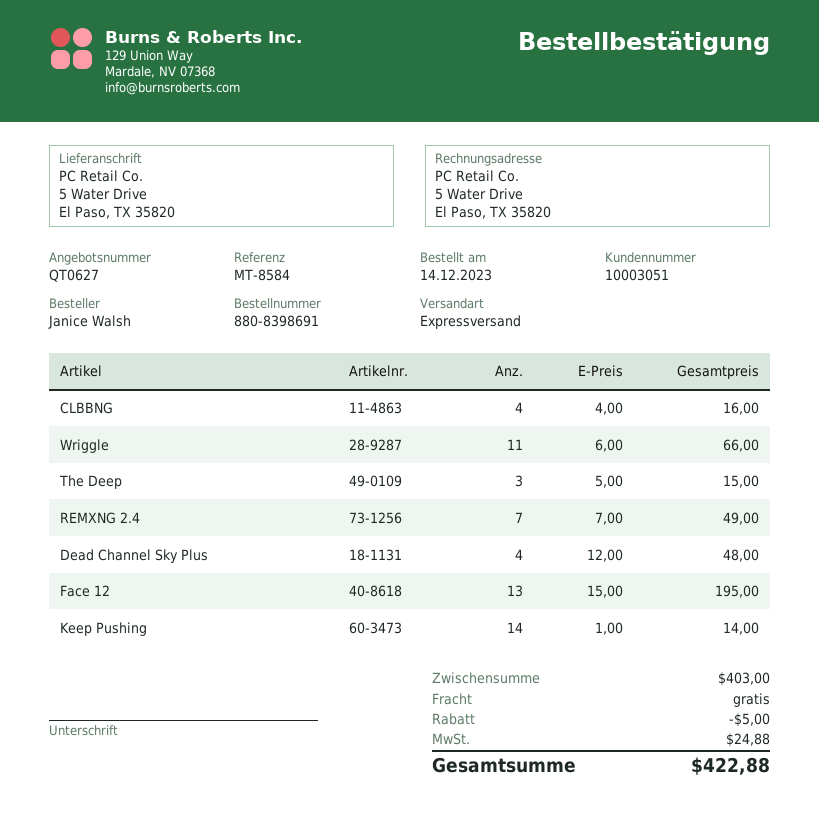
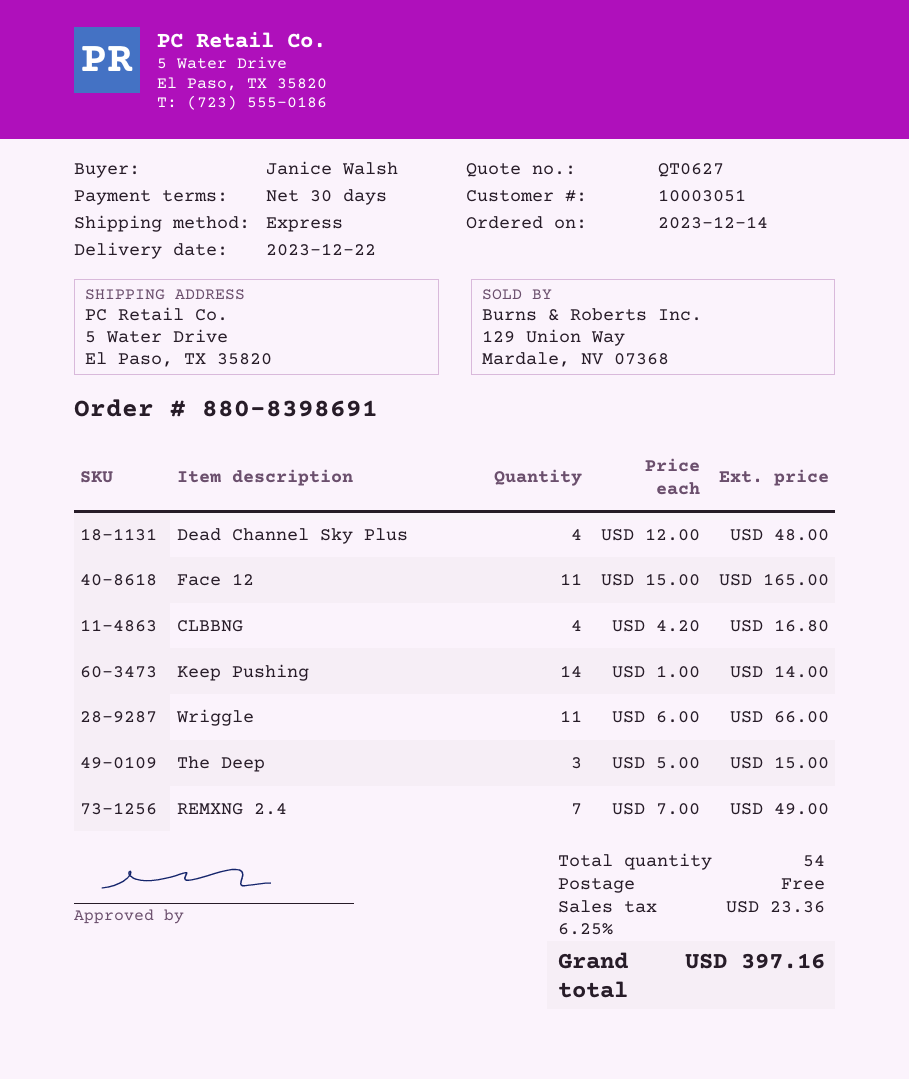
CLBBNG: 4 x 4.00 = 16.00 -> 4 x 4.20 = 16.80
Face 12: 13 x 15.00 = 195.00 -> 11 x 15.00 = 165.00
discount: 5.00 -> none
tax: 24.88 -> 23.36
total: 422.88 -> 397.16

